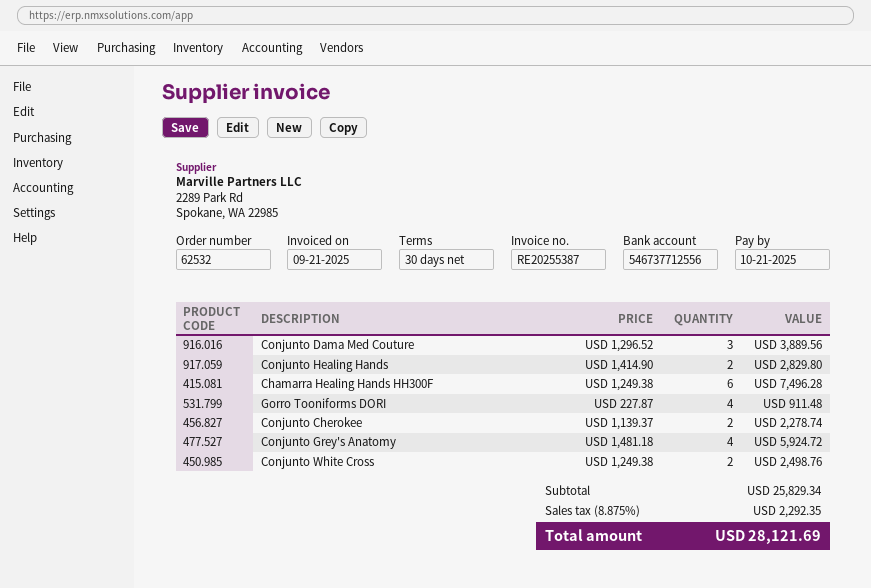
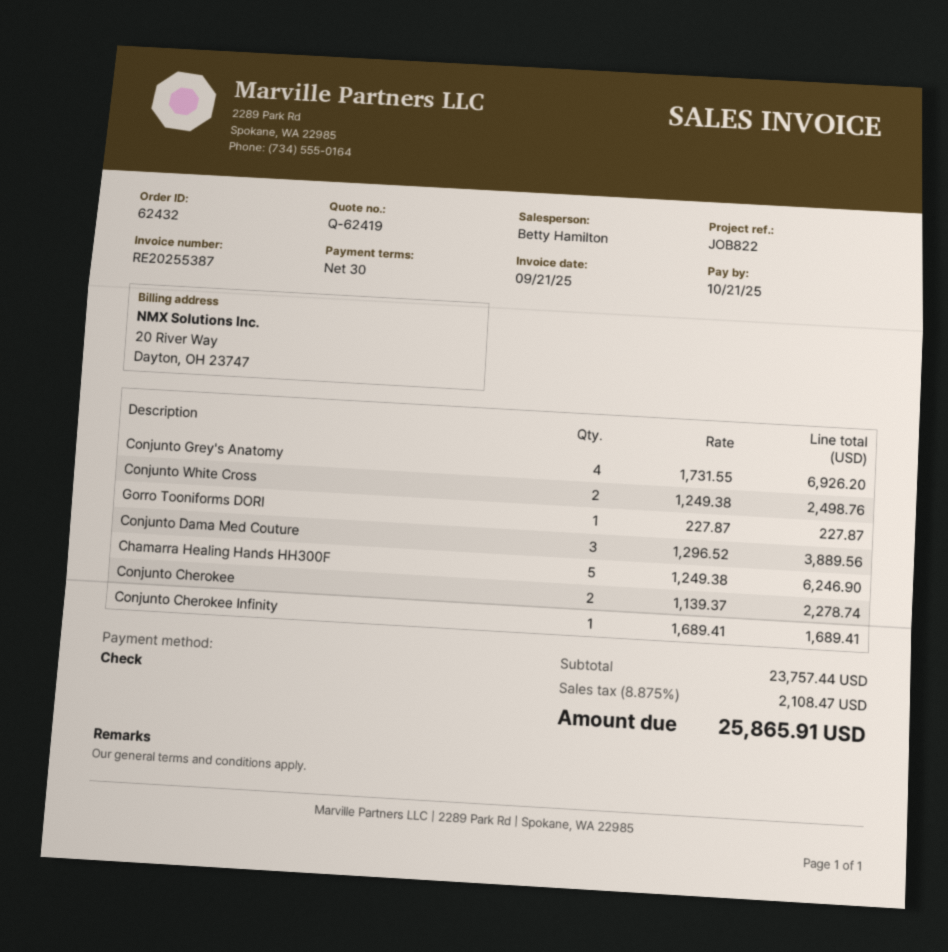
order number: 62532 -> 62432
Conjunto Healing Hands: 2 x 1414.90 = 2829.80 -> none
Chamarra Healing Hands HH300F: 6 x 1249.38 = 7496.28 -> 5 x 1249.38 = 6246.90
Gorro Tooniforms DORI: 4 x 227.87 = 911.48 -> 1 x 227.87 = 227.87
Conjunto Grey's Anatomy: 4 x 1481.18 = 5924.72 -> 4 x 1731.55 = 6926.20
Conjunto Cherokee Infinity: none -> 1 x 1689.41 = 1689.41
subtotal: 25829.34 -> 23757.44
tax: 8.875% = 2292.35 -> 8.875% = 2108.47
total: 28121.69 -> 25865.91

